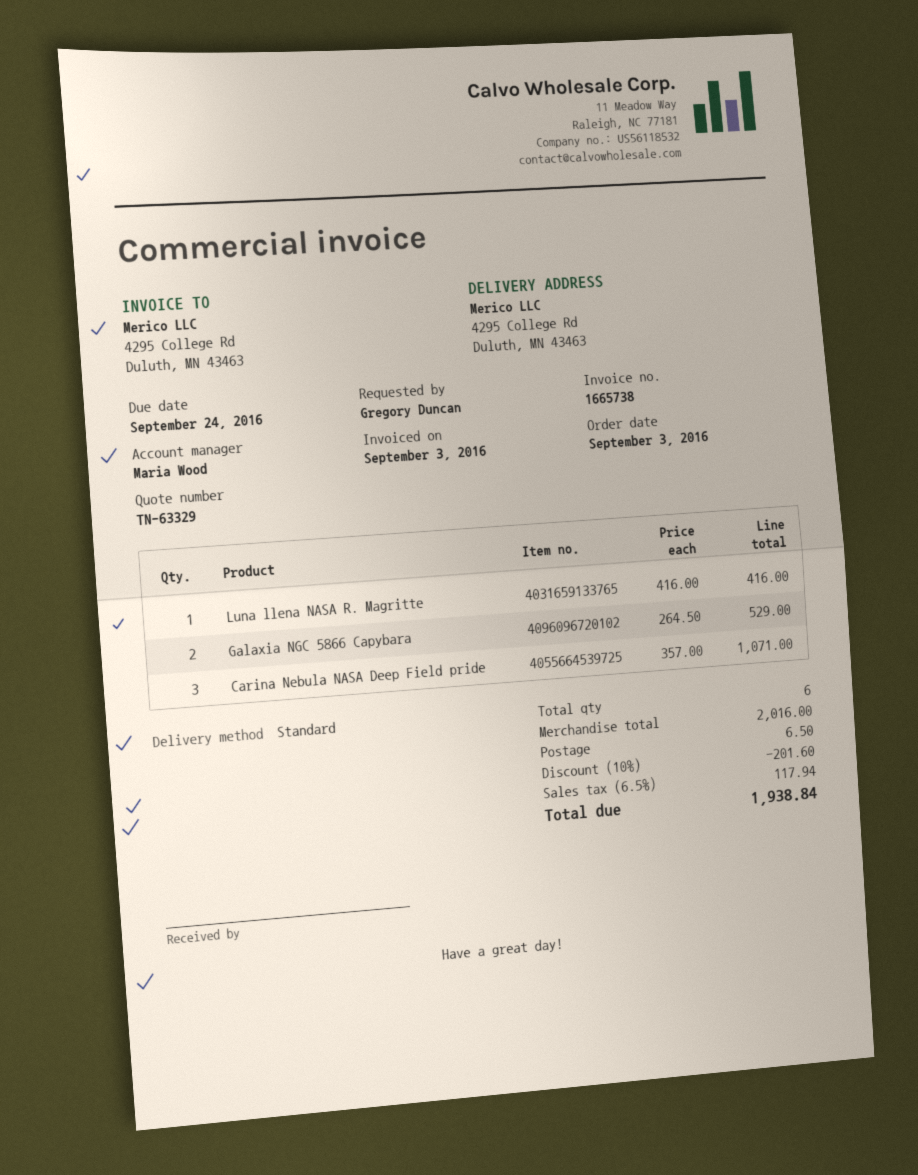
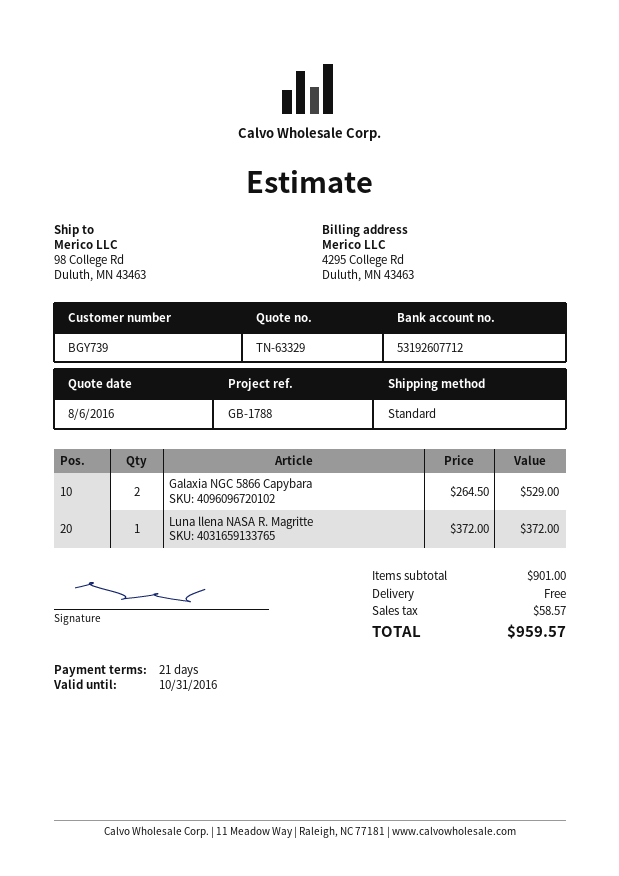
ship to: 4295 College Rd, Duluth, MN 43463 -> 98 College Rd, Duluth, MN 43463
Luna llena NASA R. Magritte: 1 x 416.00 = 416.00 -> 1 x 372.00 = 372.00
Carina Nebula NASA Deep Field pride: 3 x 357.00 = 1071.00 -> none
subtotal: 2016.00 -> 901.00
discount: 10% = 201.60 -> none
shipping: 6.50 -> 0.00
tax: 117.94 -> 58.57
total: 1938.84 -> 959.57

